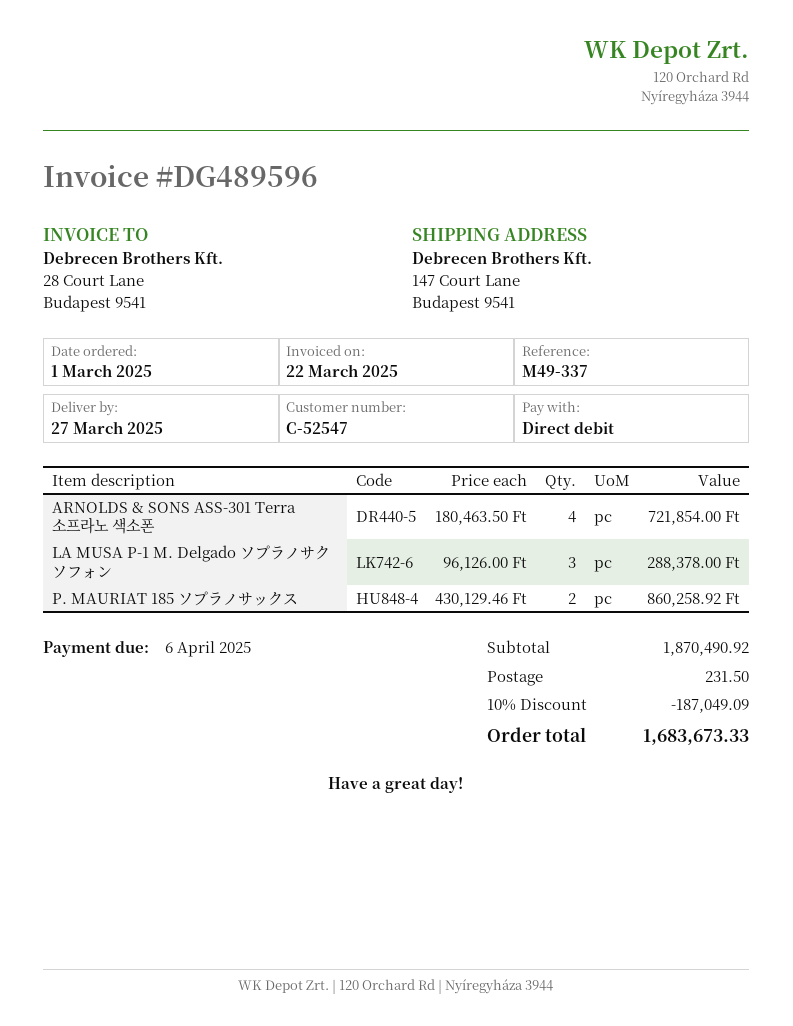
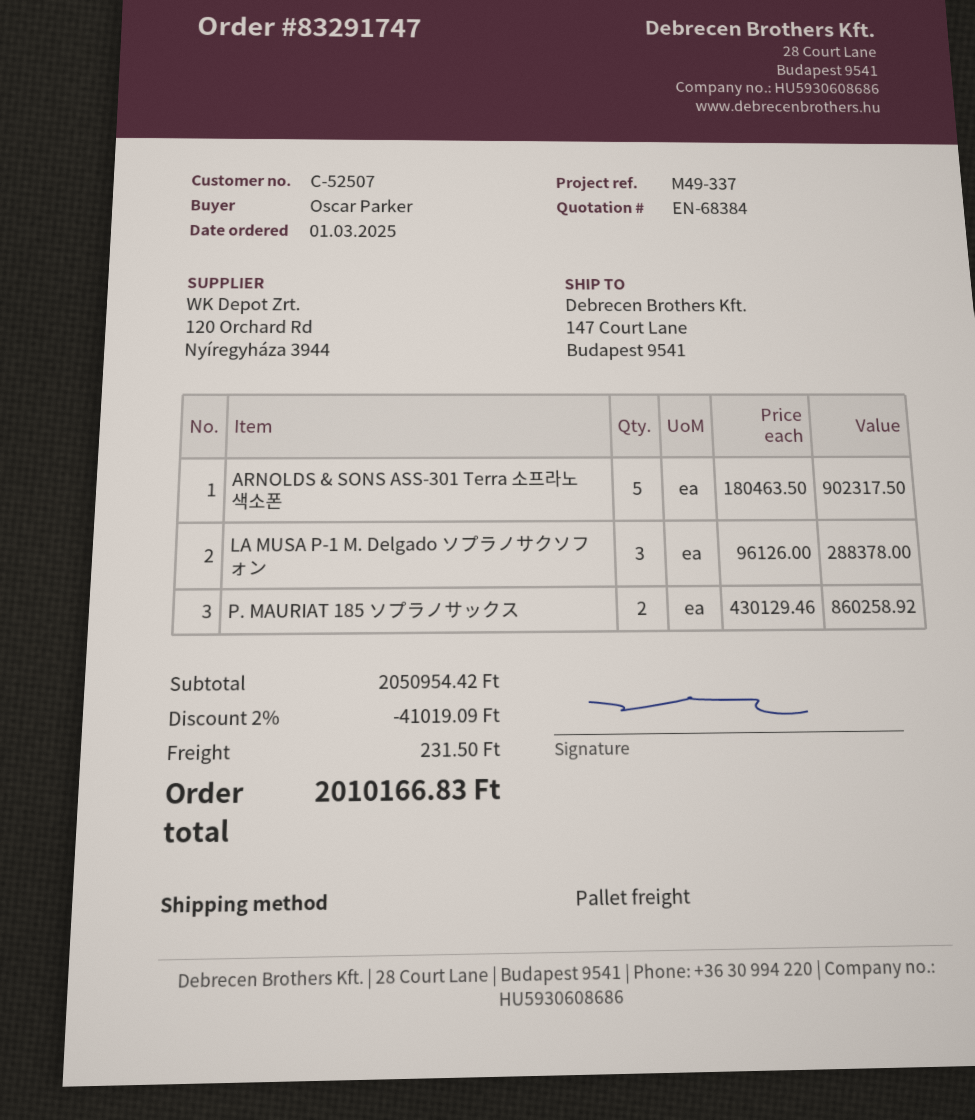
customer number: C-52547 -> C-52507
ARNOLDS & SONS ASS-301 Terra 소프라노 색소폰: 4 x 180463.50 = 721854.00 -> 5 x 180463.50 = 902317.50
subtotal: 1870490.92 -> 2050954.42
discount: 10% = 187049.09 -> 2% = 41019.09
total: 1683673.33 -> 2010166.83

